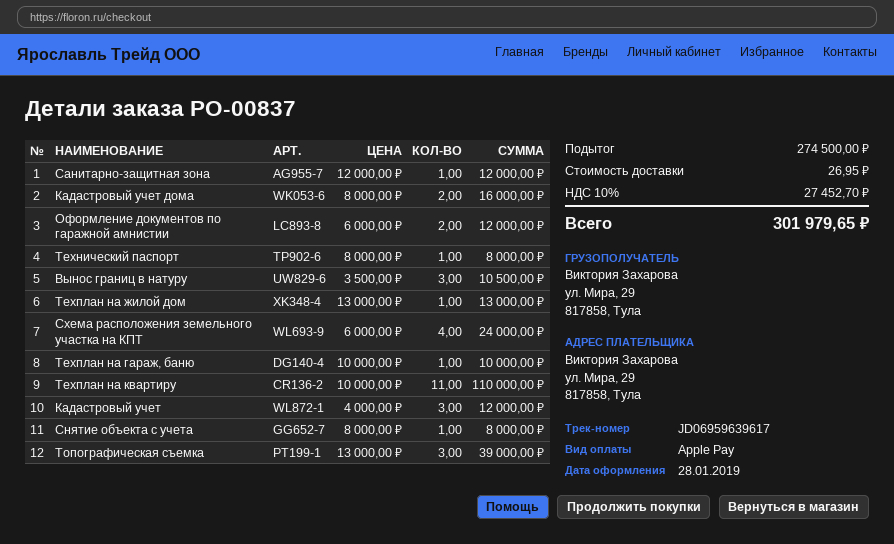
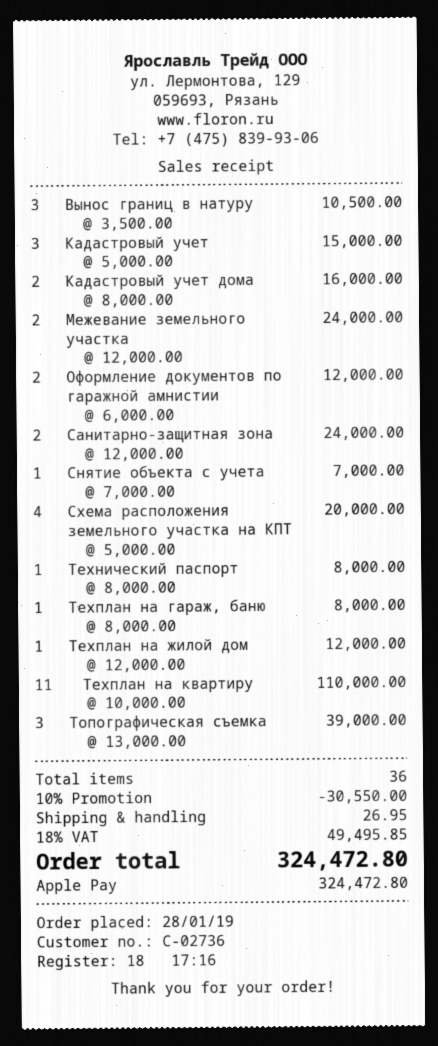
Санитарно-защитная зона: 1 x 12000.00 = 12000.00 -> 2 x 12000.00 = 24000.00
Техплан на жилой дом: 1 x 13000.00 = 13000.00 -> 1 x 12000.00 = 12000.00
Схема расположения земельного участка на КПТ: 4 x 6000.00 = 24000.00 -> 4 x 5000.00 = 20000.00
Техплан на гараж, баню: 1 x 10000.00 = 10000.00 -> 1 x 8000.00 = 8000.00
Кадастровый учет: 3 x 4000.00 = 12000.00 -> 3 x 5000.00 = 15000.00
Снятие объекта с учета: 1 x 8000.00 = 8000.00 -> 1 x 7000.00 = 7000.00
Межевание земельного участка: none -> 2 x 12000.00 = 24000.00
discount: none -> 10% = 30550.00
tax: 10% = 27452.70 -> 18% = 49495.85
total: 301979.65 -> 324472.80

